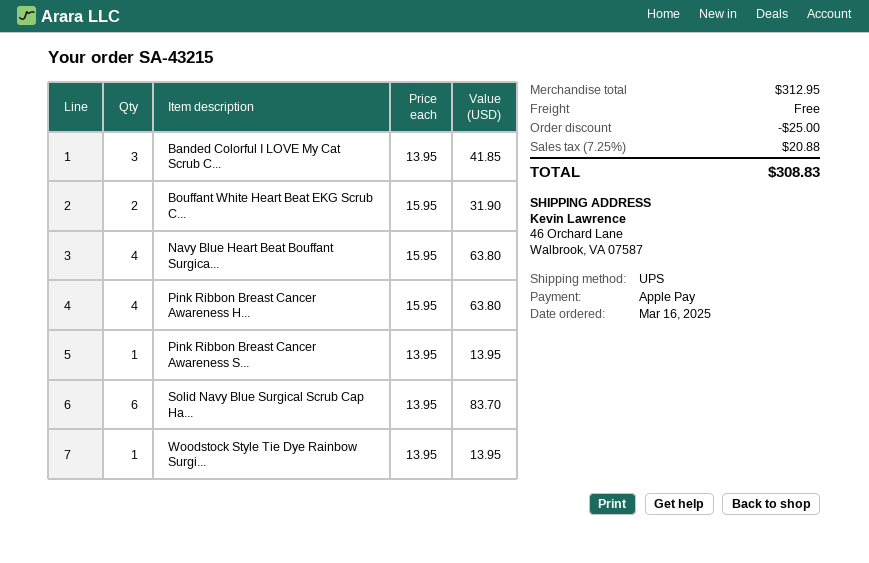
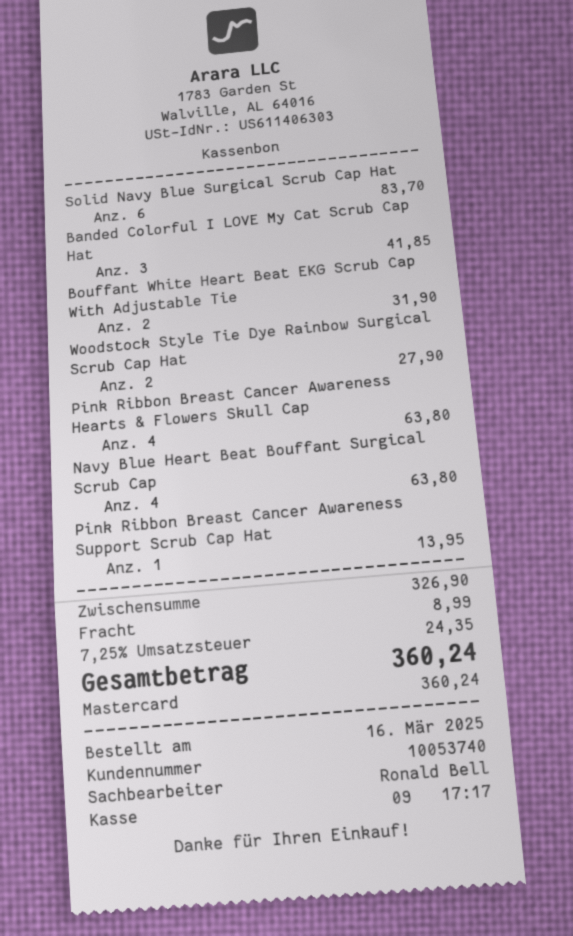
payment method: Apple Pay -> Mastercard
Woodstock Style Tie Dye Rainbow Surgi...: 1 for 13.95 -> 2 for 27.90
subtotal: 312.95 -> 326.90
discount: 25.00 -> none
shipping: 0.00 -> 8.99
tax: 7.25% = 20.88 -> 7.25% = 24.35
total: 308.83 -> 360.24

